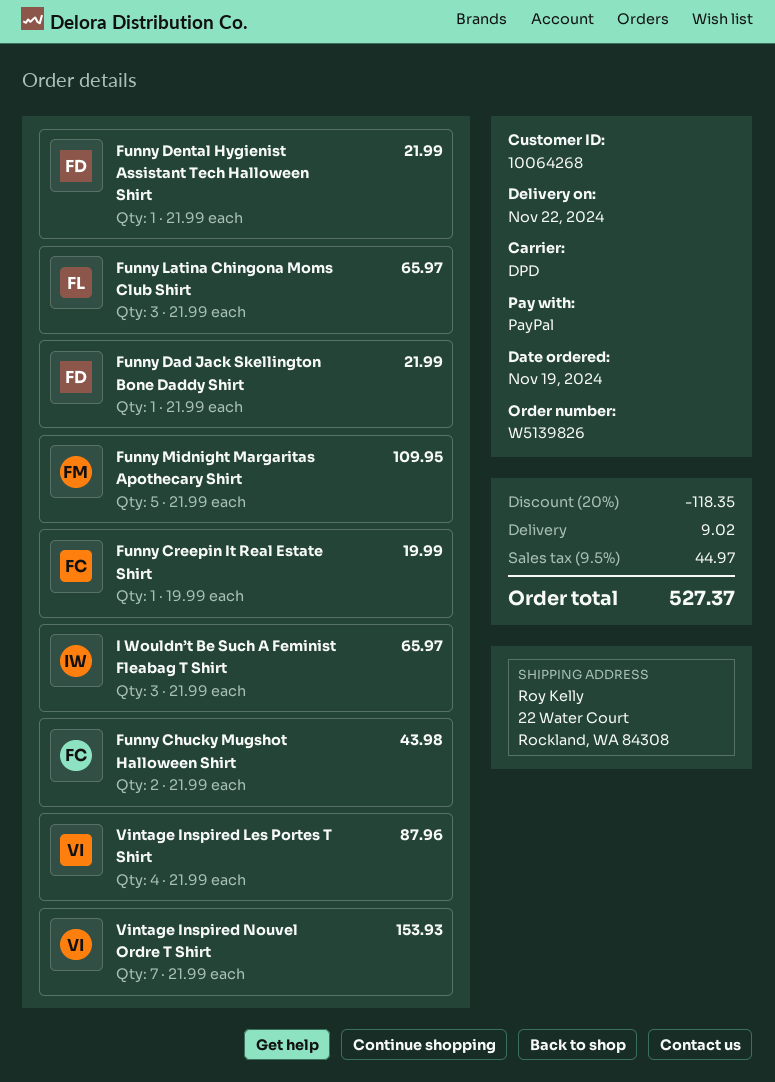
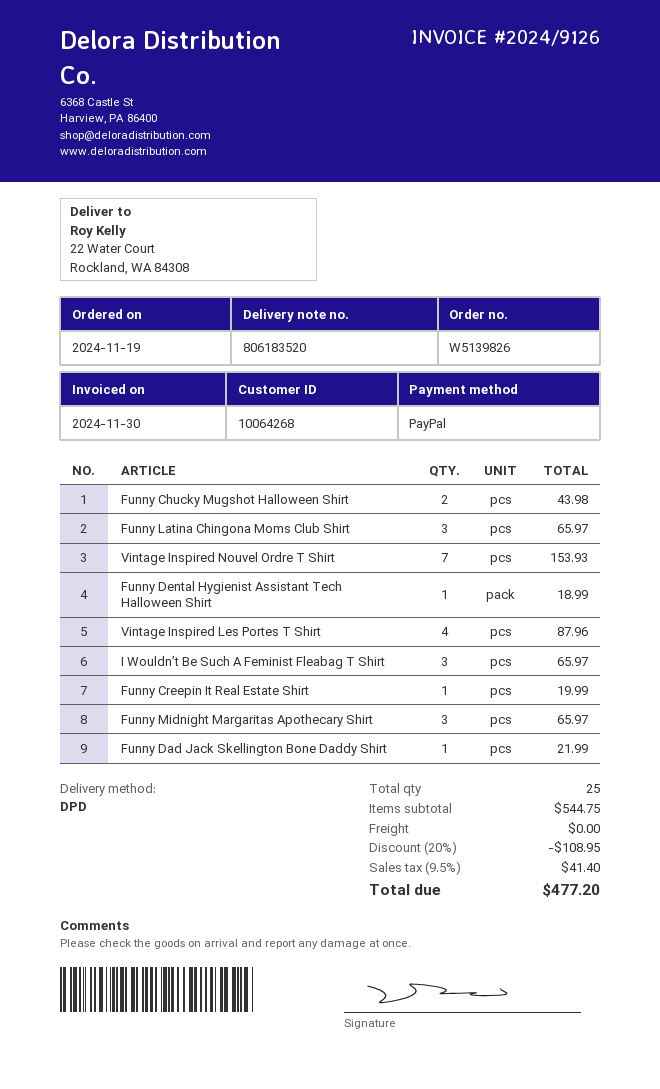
Funny Dental Hygienist Assistant Tech Halloween Shirt: 1 for 21.99 -> 1 for 18.99
Funny Midnight Margaritas Apothecary Shirt: 5 for 109.95 -> 3 for 65.97
discount: 20% = 118.35 -> 20% = 108.95
shipping: 9.02 -> 0.00
tax: 9.5% = 44.97 -> 9.5% = 41.40
total: 527.37 -> 477.20

